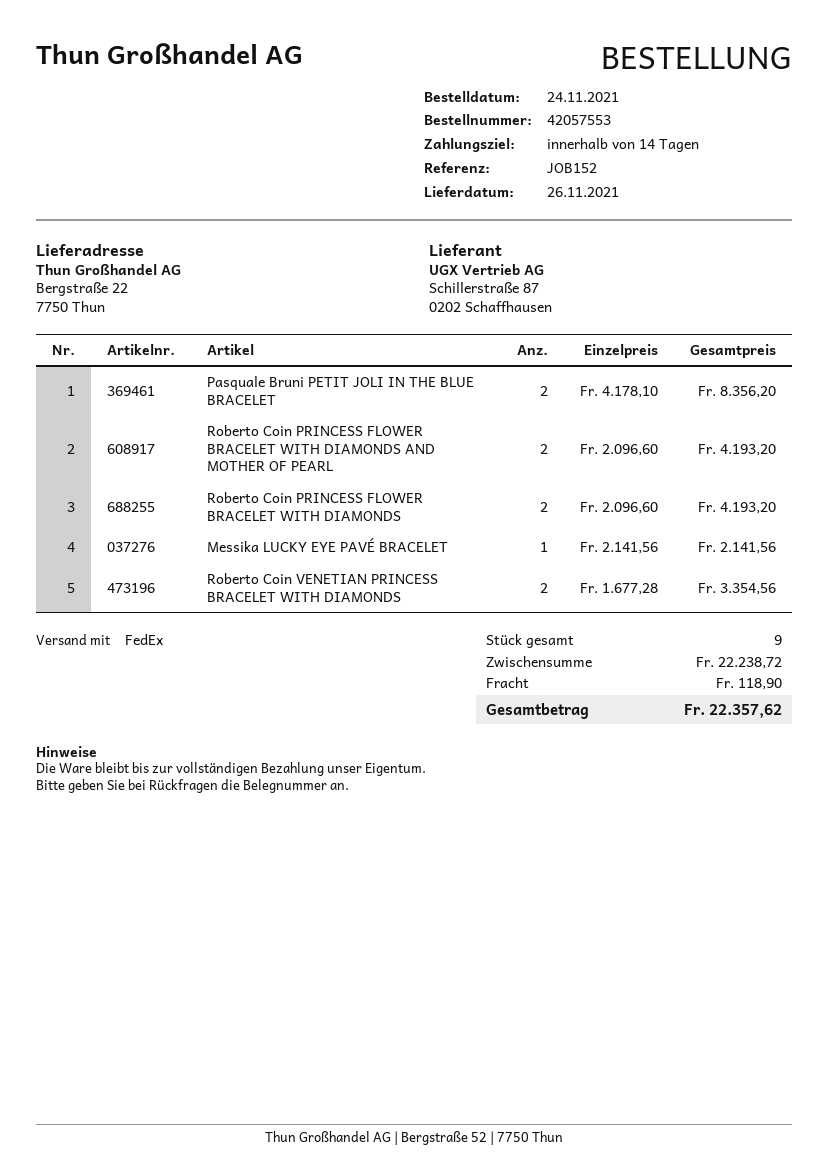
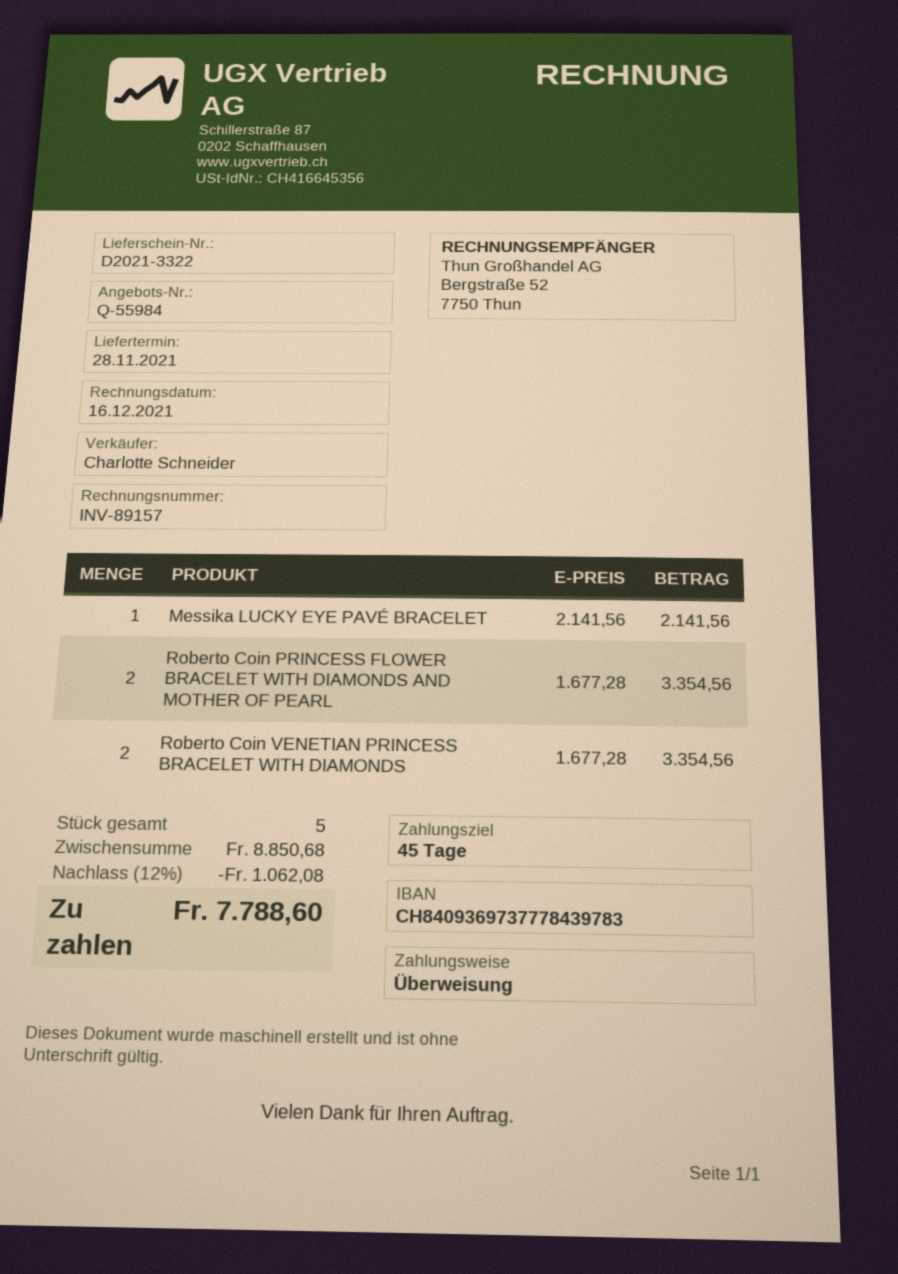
delivery date: 2021-11-26 -> 2021-11-28
payment terms: 14 days -> 45 days
Pasquale Bruni PETIT JOLI IN THE BLUE BRACELET: 2 x 4178.10 = 8356.20 -> none
Roberto Coin PRINCESS FLOWER BRACELET WITH DIAMONDS AND MOTHER OF PEARL: 2 x 2096.60 = 4193.20 -> 2 x 1677.28 = 3354.56
Roberto Coin PRINCESS FLOWER BRACELET WITH DIAMONDS: 2 x 2096.60 = 4193.20 -> none
total quantity: 9 -> 5
subtotal: 22238.72 -> 8850.68
discount: none -> 12% = 1062.08
shipping: 118.90 -> none
total: 22357.62 -> 7788.60

